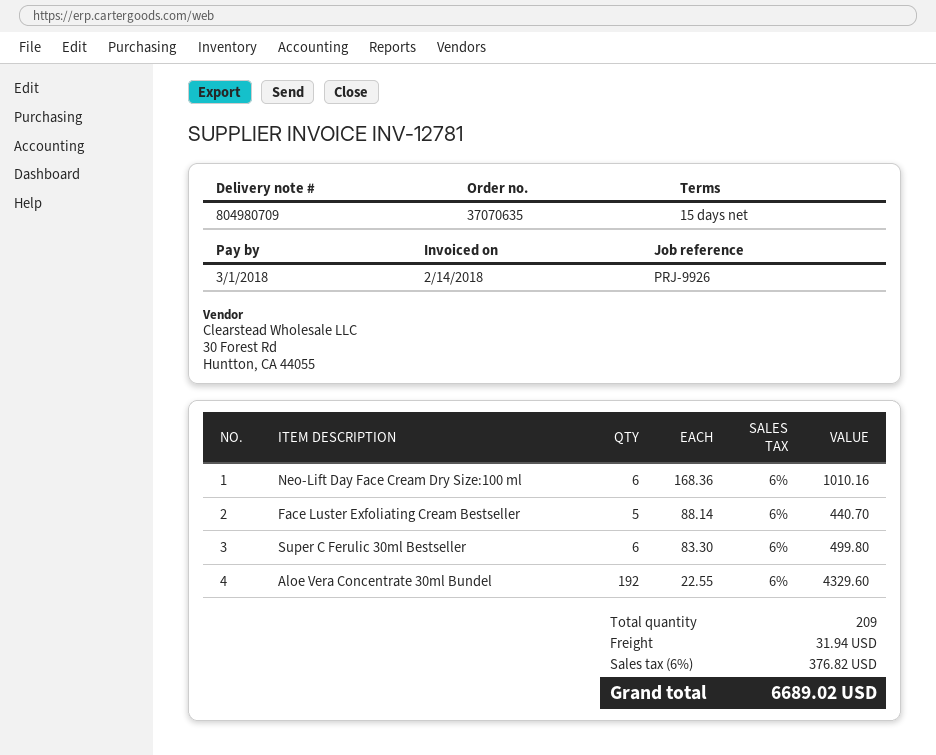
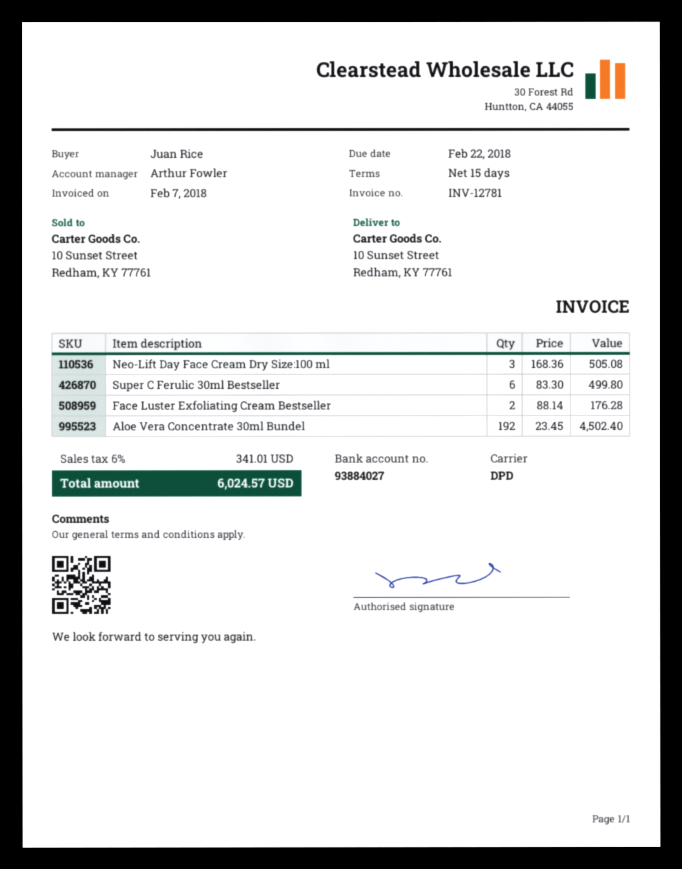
invoice date: 2018-02-14 -> 2018-02-07
due date: 2018-03-01 -> 2018-02-22
Neo-Lift Day Face Cream Dry Size:100 ml: 6 x 168.36 = 1010.16 -> 3 x 168.36 = 505.08
Face Luster Exfoliating Cream Bestseller: 5 x 88.14 = 440.70 -> 2 x 88.14 = 176.28
Aloe Vera Concentrate 30ml Bundel: 192 x 22.55 = 4329.60 -> 192 x 23.45 = 4502.40
shipping: 31.94 -> none
tax: 6% = 376.82 -> 6% = 341.01
total: 6689.02 -> 6024.57

